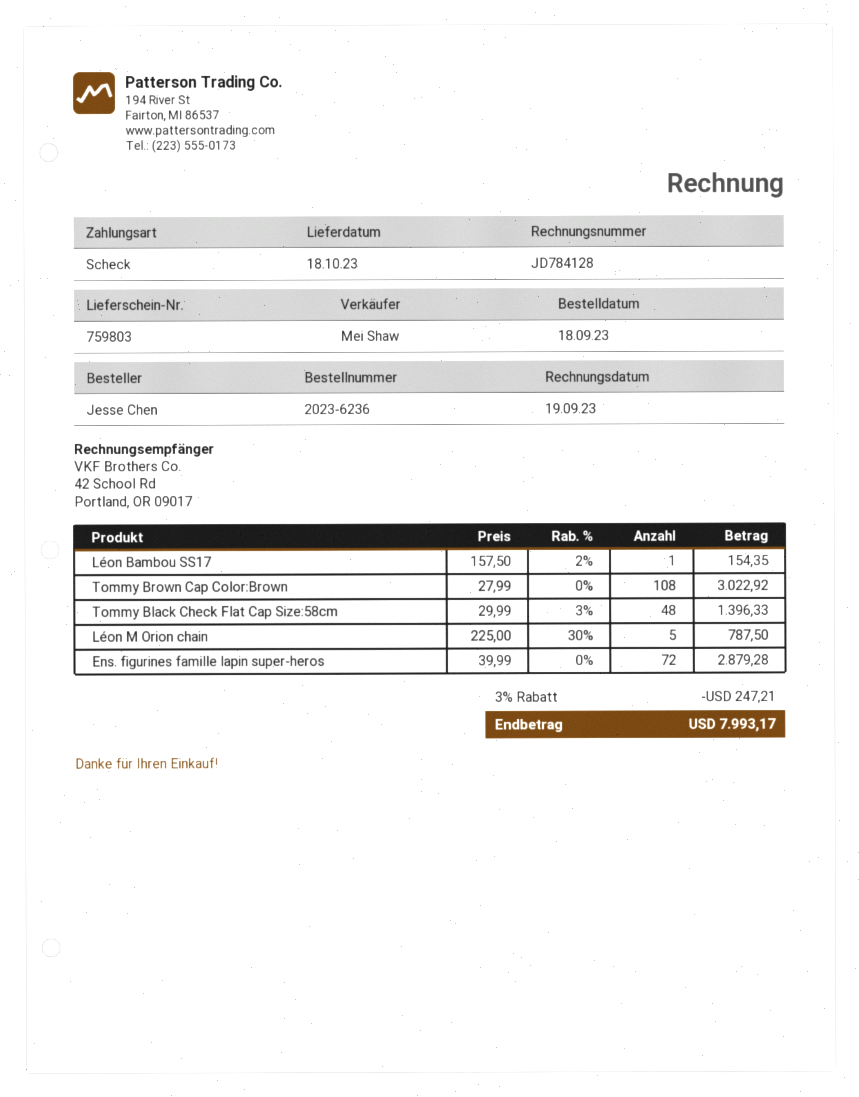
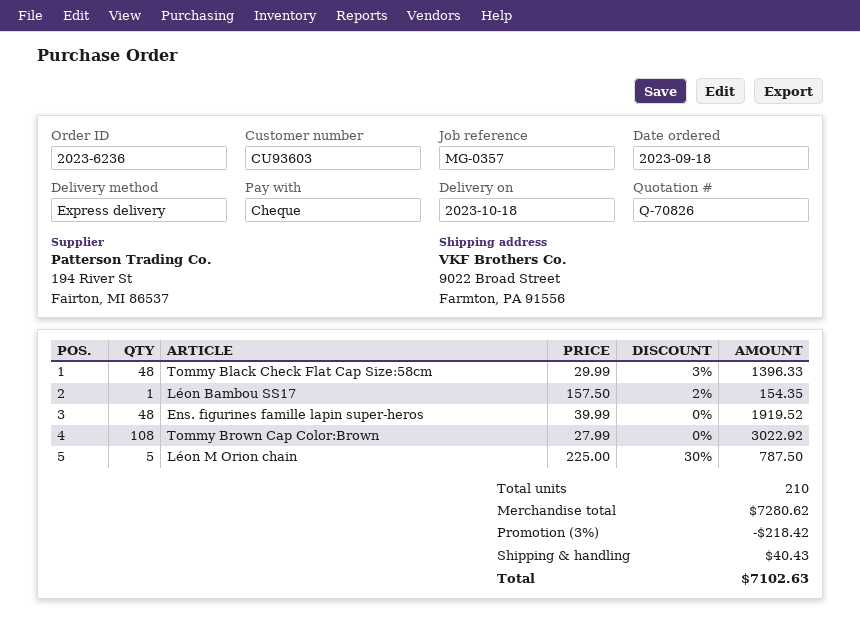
Ens. figurines famille lapin super-heros: 72 x 39.99 = 2879.28 -> 48 x 39.99 = 1919.52
discount: 3% = 247.21 -> 3% = 218.42
shipping: none -> 40.43
total: 7993.17 -> 7102.63

